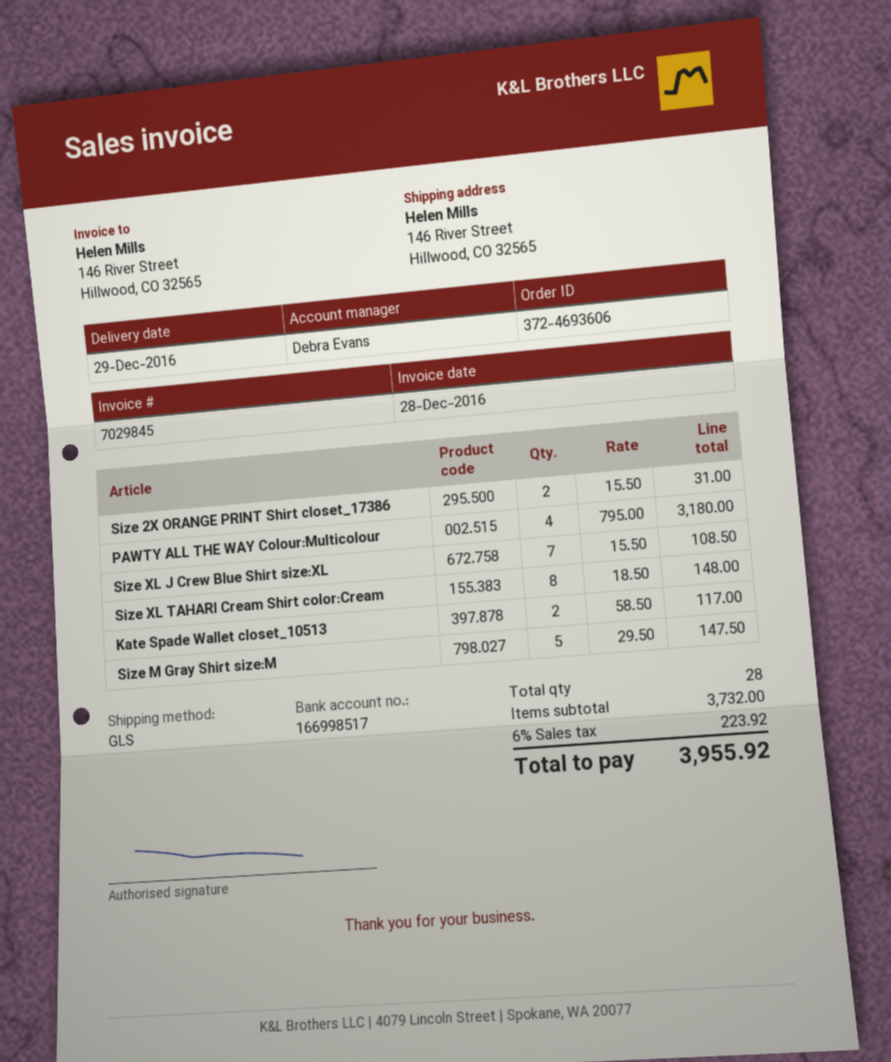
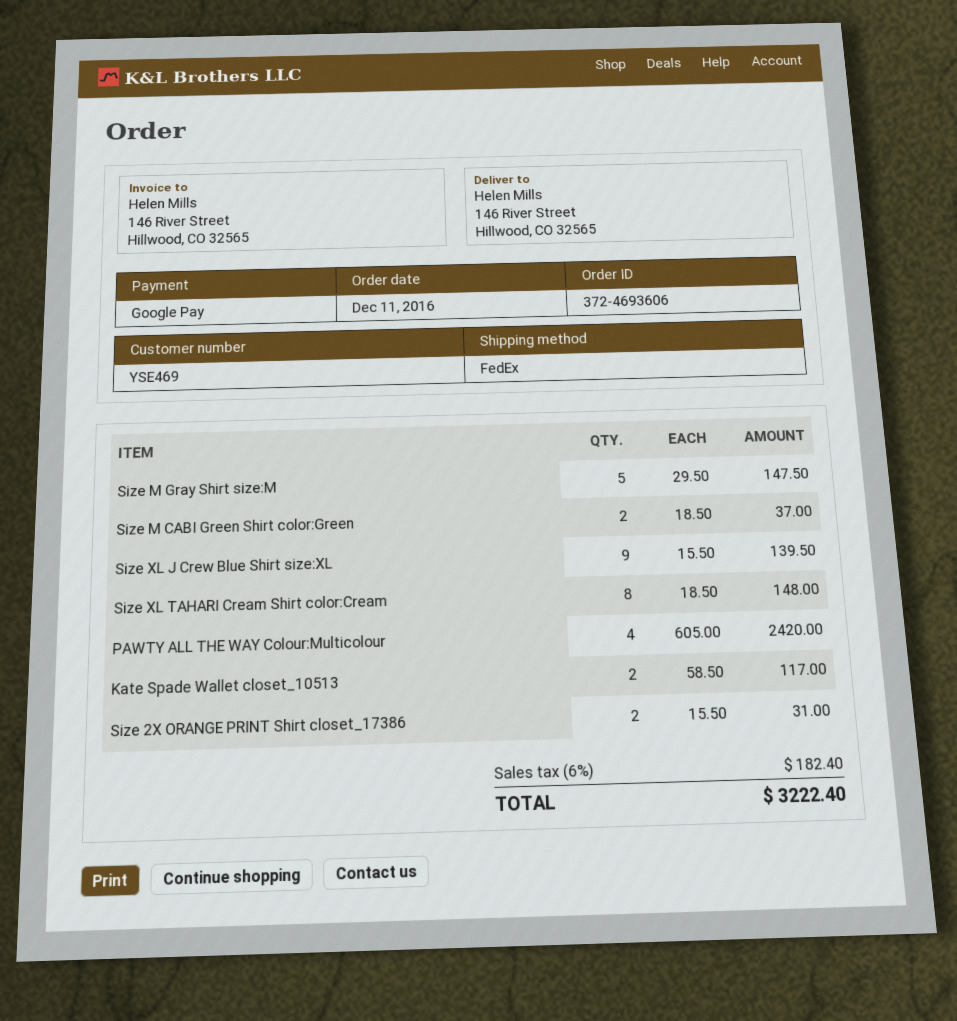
shipping method: GLS -> FedEx
PAWTY ALL THE WAY Colour:Multicolour: 4 x 795.00 = 3180.00 -> 4 x 605.00 = 2420.00
Size XL J Crew Blue Shirt size:XL: 7 x 15.50 = 108.50 -> 9 x 15.50 = 139.50
Size M CABI Green Shirt color:Green: none -> 2 x 18.50 = 37.00
tax: 6% = 223.92 -> 6% = 182.40
total: 3955.92 -> 3222.40

